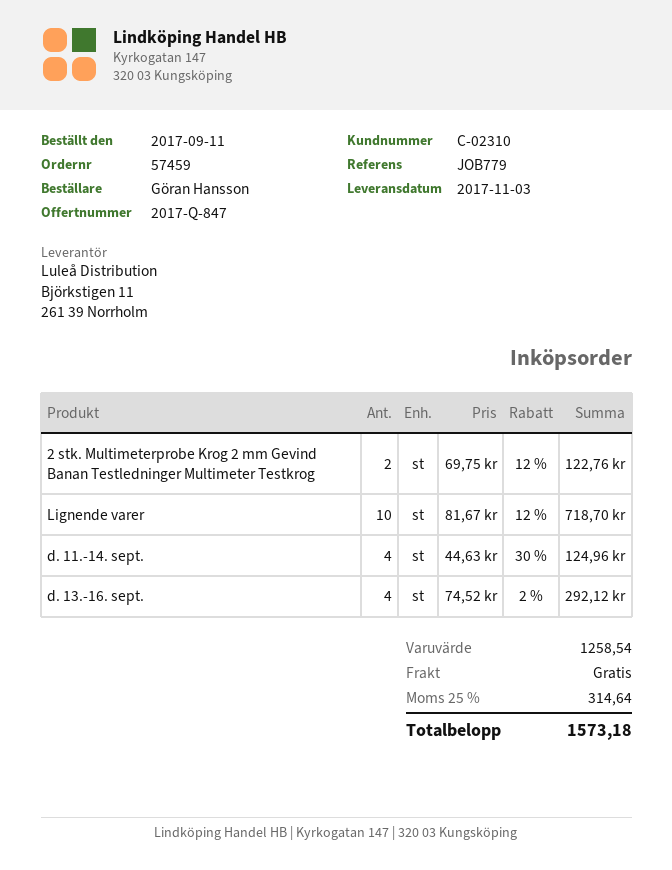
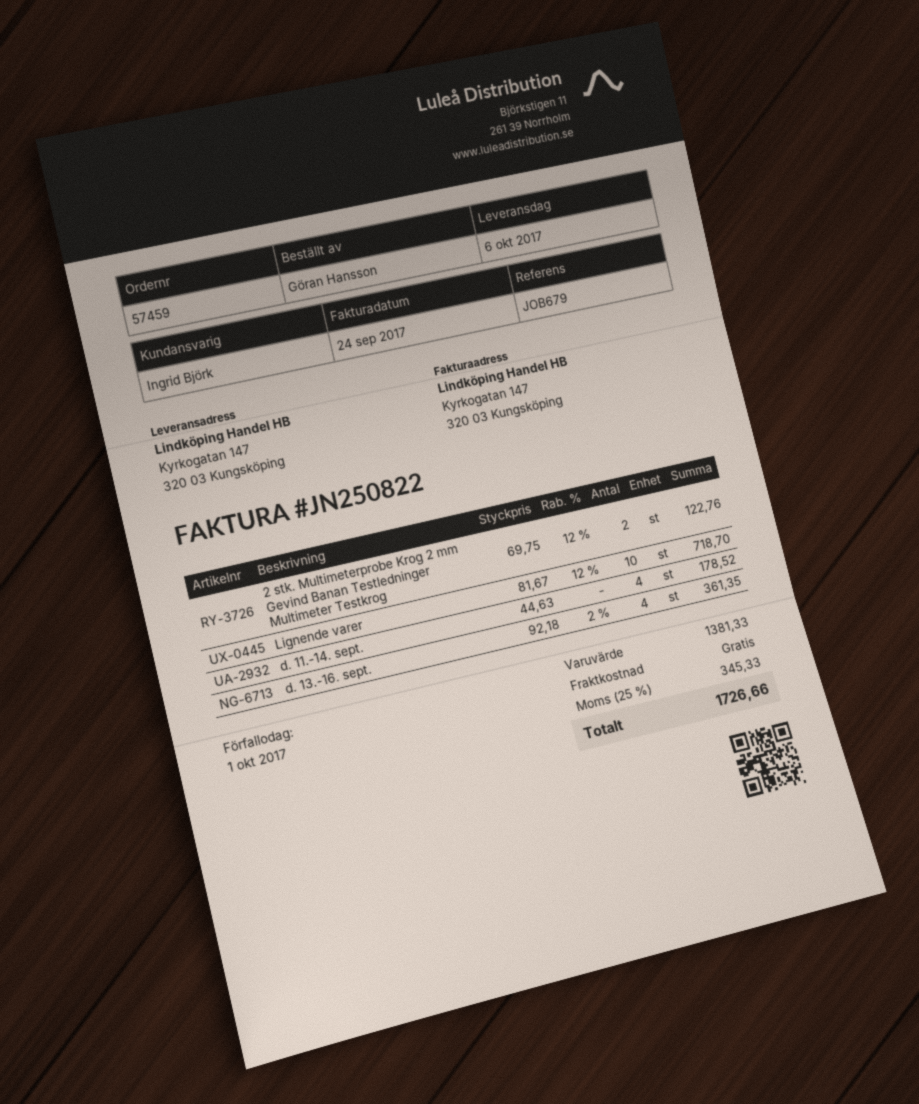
delivery date: 2017-11-03 -> 2017-10-06
reference: JOB779 -> JOB679
d. 11.-14. sept.: 4 x 44.63 - 30% = 124.96 -> 4 x 44.63 = 178.52
d. 13.-16. sept.: 4 x 74.52 - 2% = 292.12 -> 4 x 92.18 - 2% = 361.35
subtotal: 1258.54 -> 1381.33
tax: 25% = 314.64 -> 25% = 345.33
total: 1573.18 -> 1726.66

